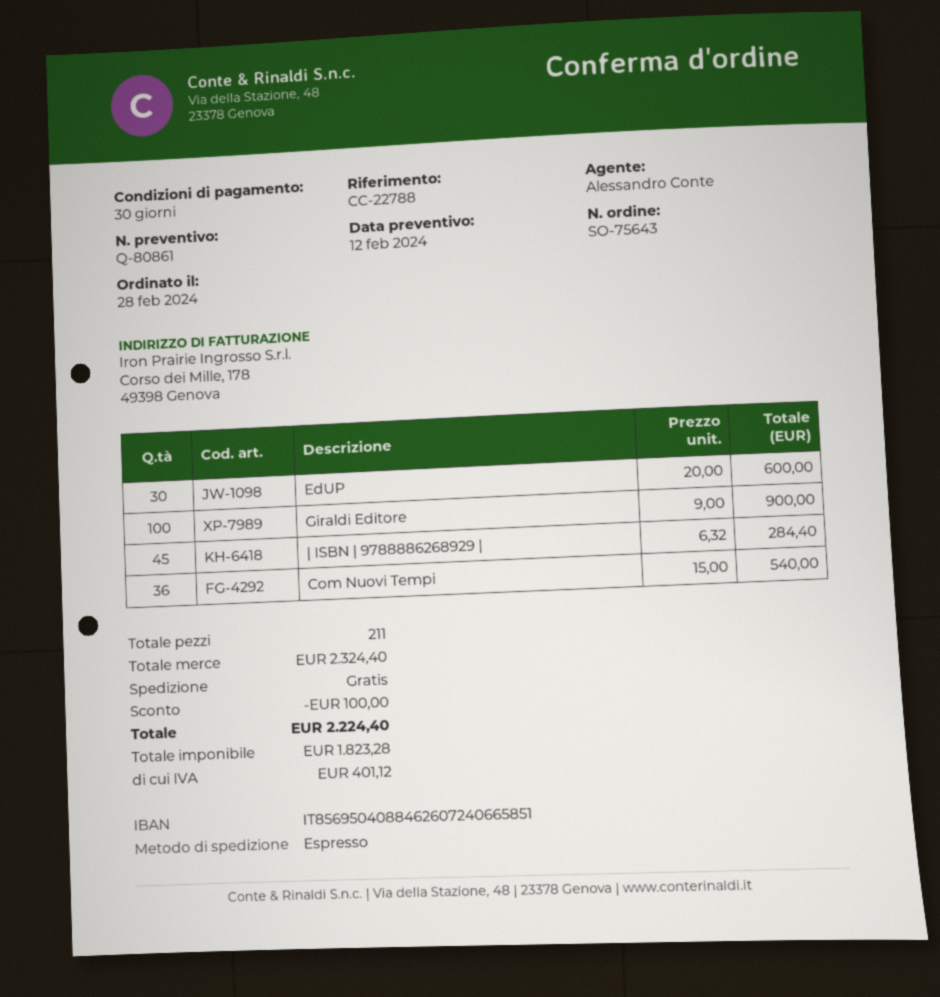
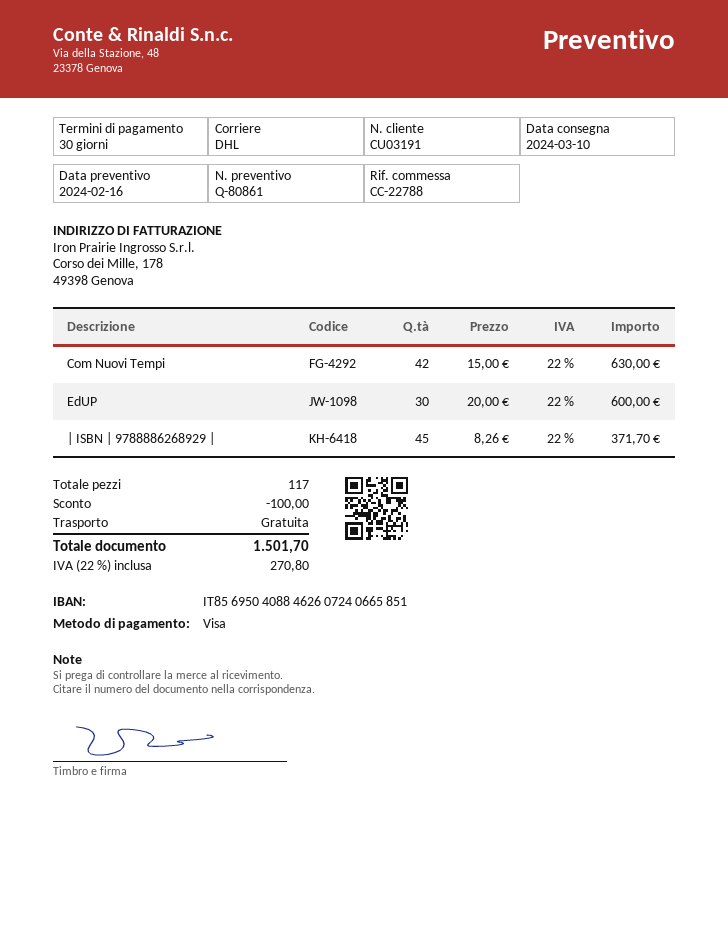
quote date: 2024-02-12 -> 2024-02-16
shipping method: express -> DHL
Giraldi Editore: 100 x 9.00 = 900.00 -> none
| ISBN | 9788886268929 |: 45 x 6.32 = 284.40 -> 45 x 8.26 = 371.70
Com Nuovi Tempi: 36 x 15.00 = 540.00 -> 42 x 15.00 = 630.00
total quantity: 211 -> 117
tax: 401.12 -> 270.80
total: 2224.40 -> 1501.70

